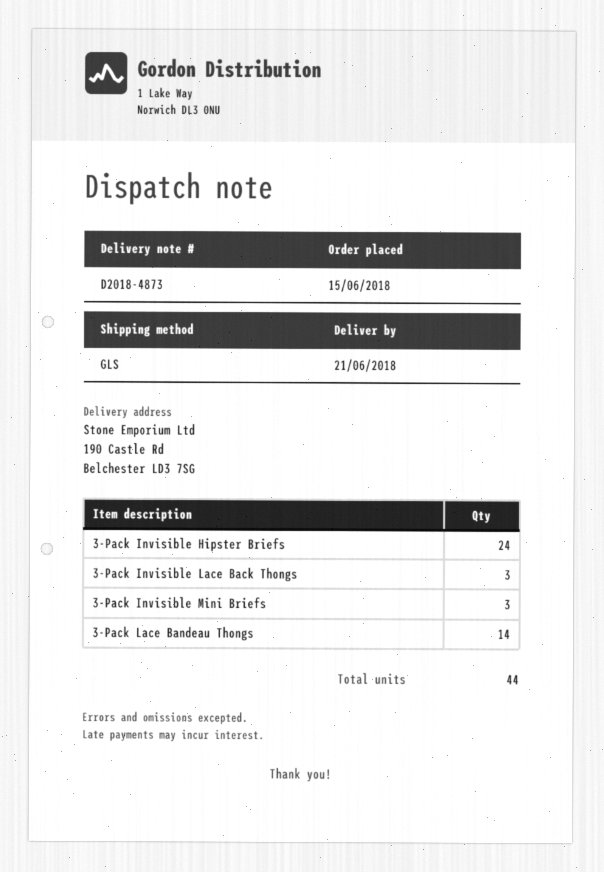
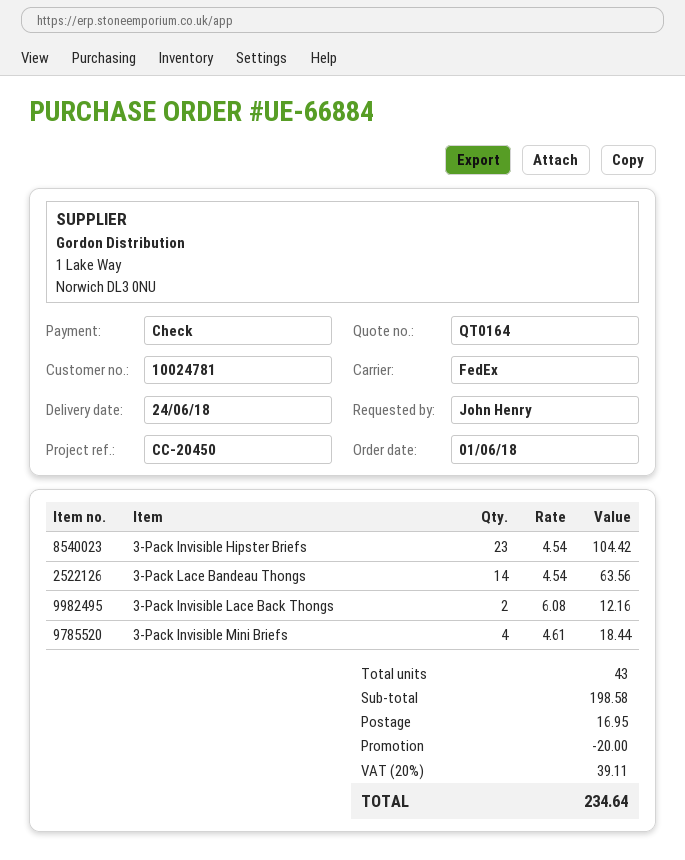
order date: 2018-06-15 -> 2018-06-01
delivery date: 2018-06-21 -> 2018-06-24
shipping method: GLS -> FedEx
3-Pack Invisible Hipster Briefs: 24 -> 23
3-Pack Invisible Lace Back Thongs: 3 -> 2
3-Pack Invisible Mini Briefs: 3 -> 4
total quantity: 44 -> 43

